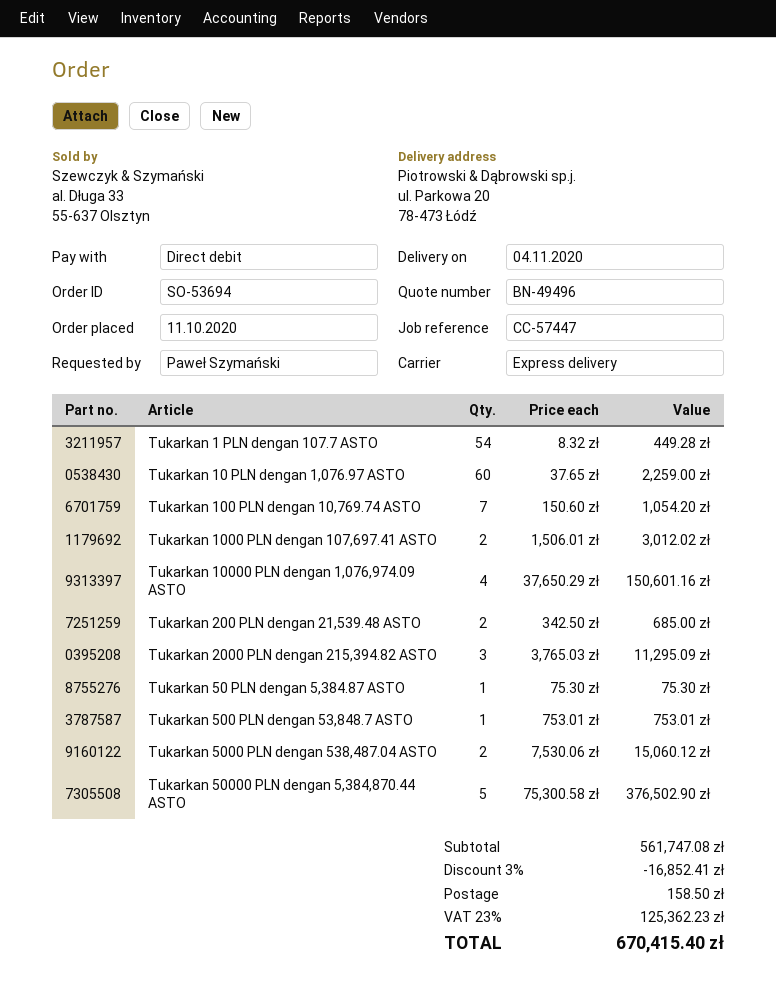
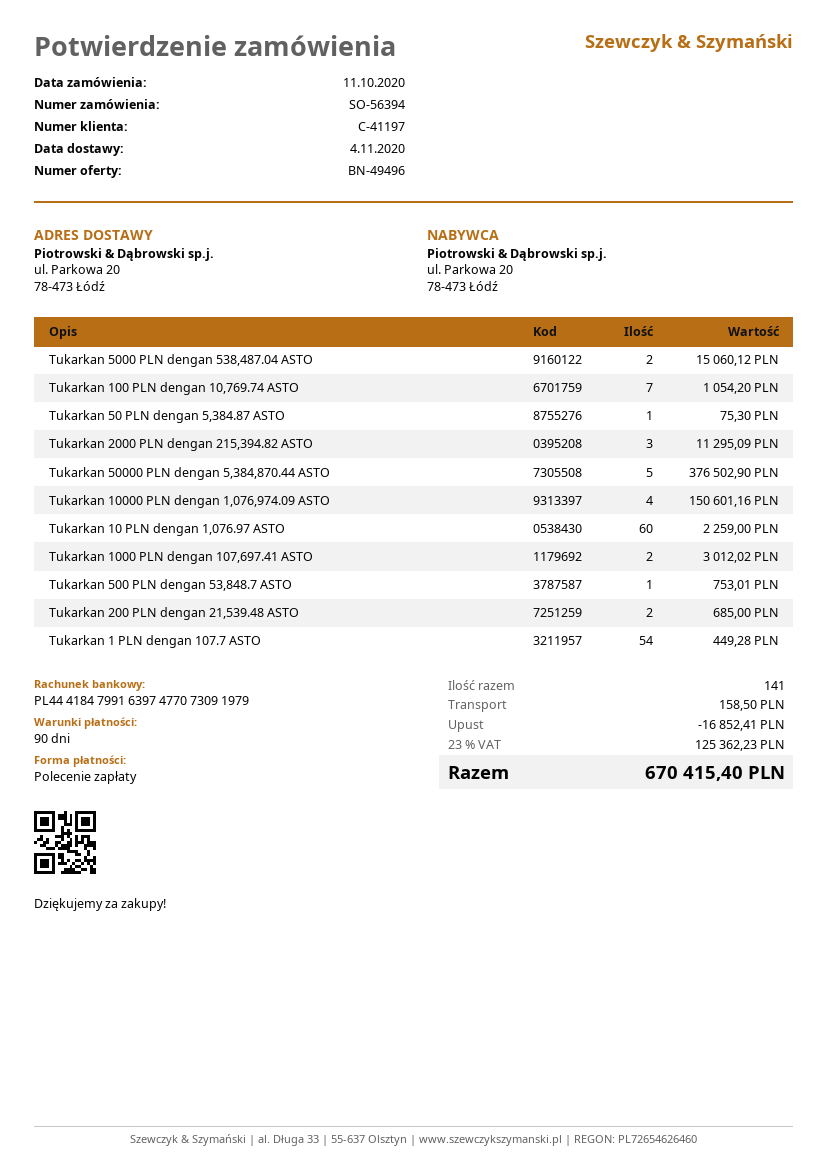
order number: SO-53694 -> SO-56394

